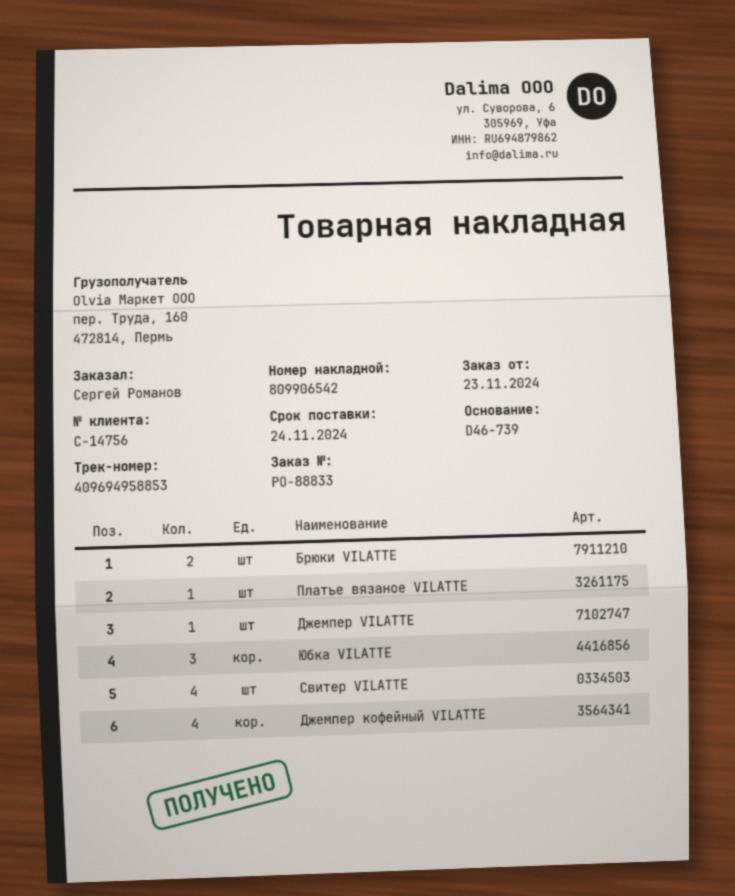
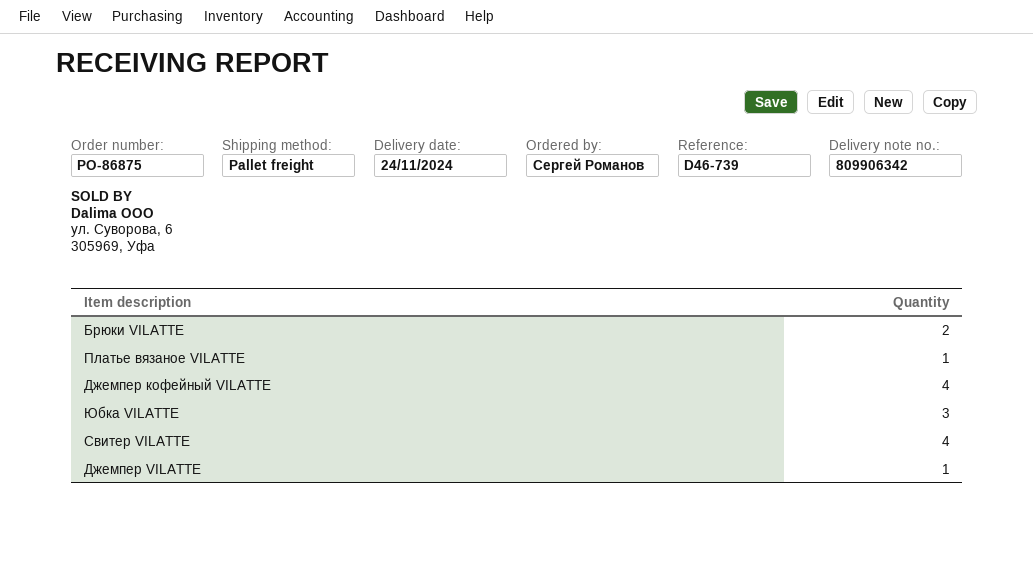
order number: PO-88833 -> PO-86875
delivery note number: 809906542 -> 809906342

